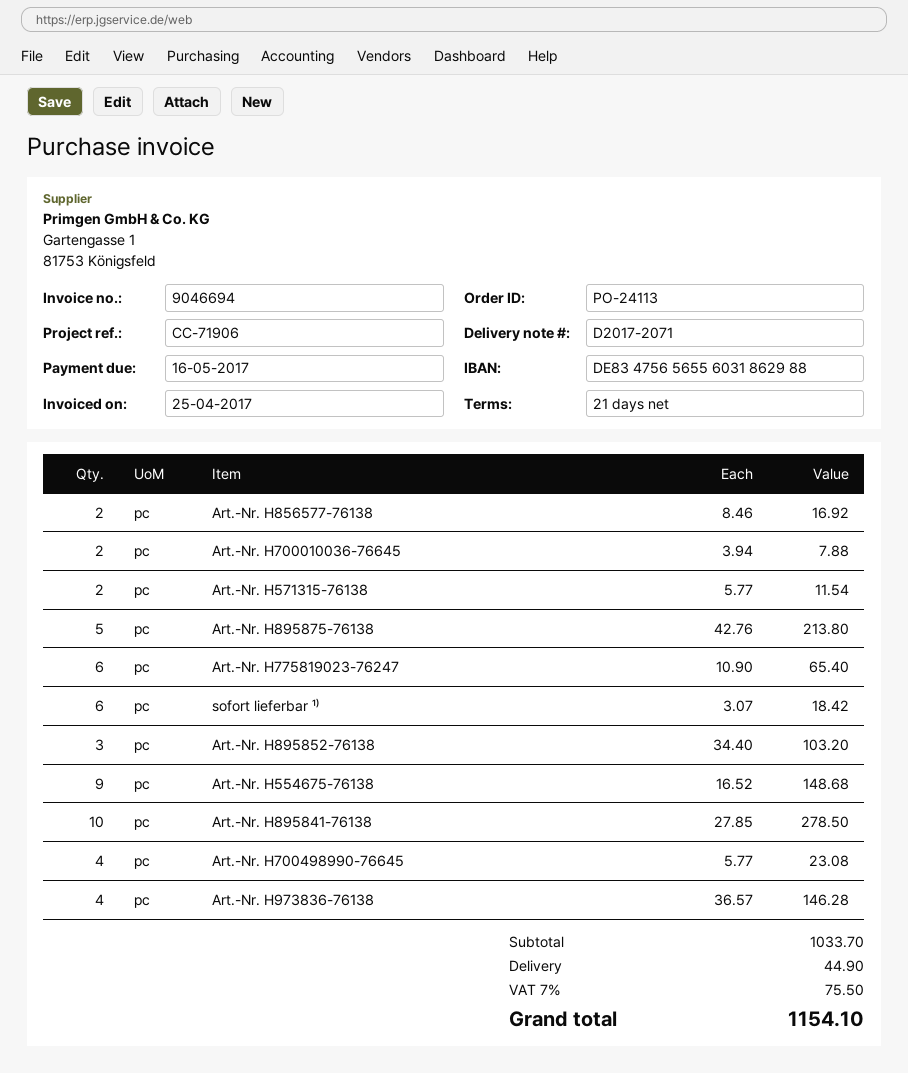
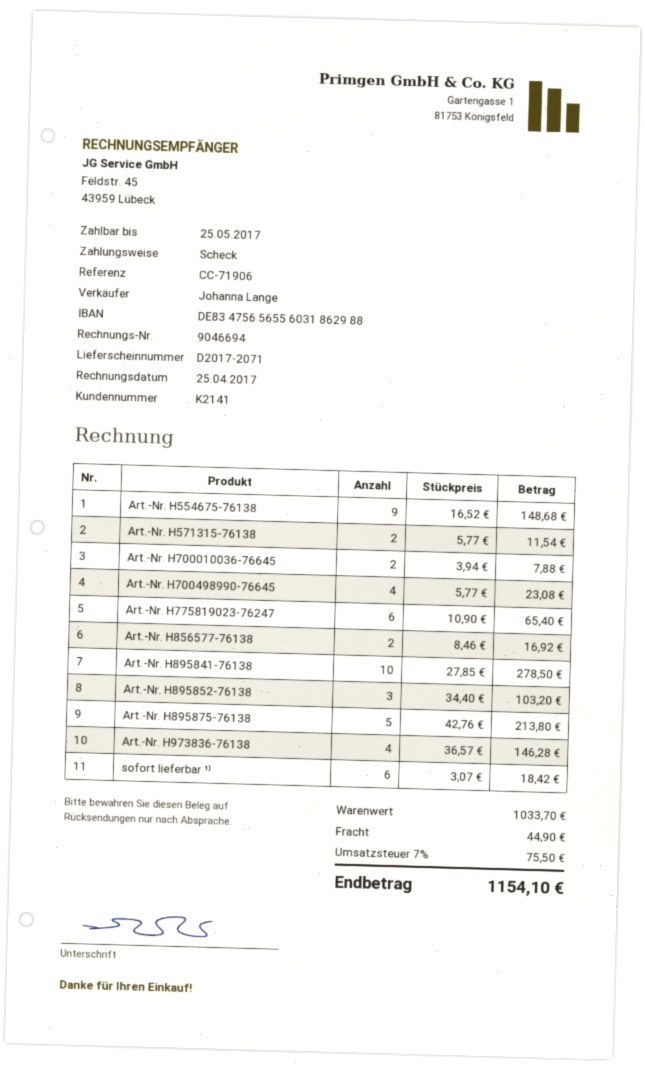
due date: 2017-05-16 -> 2017-05-25

